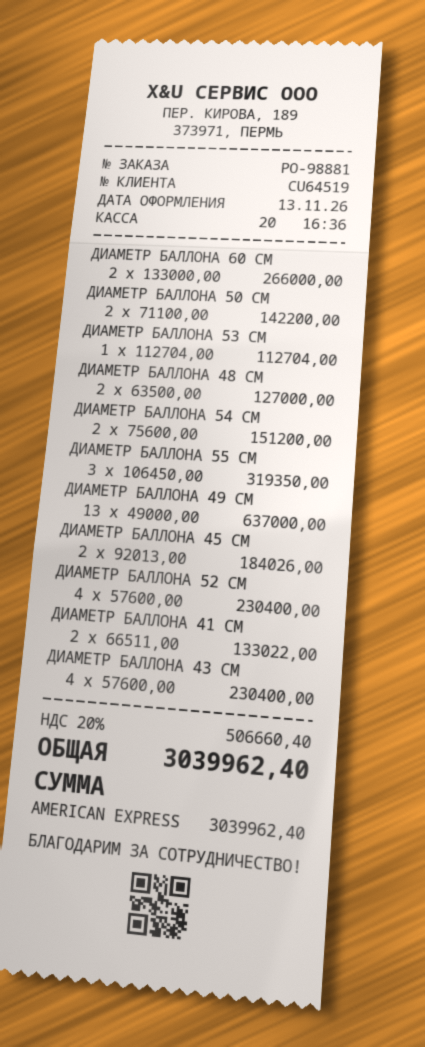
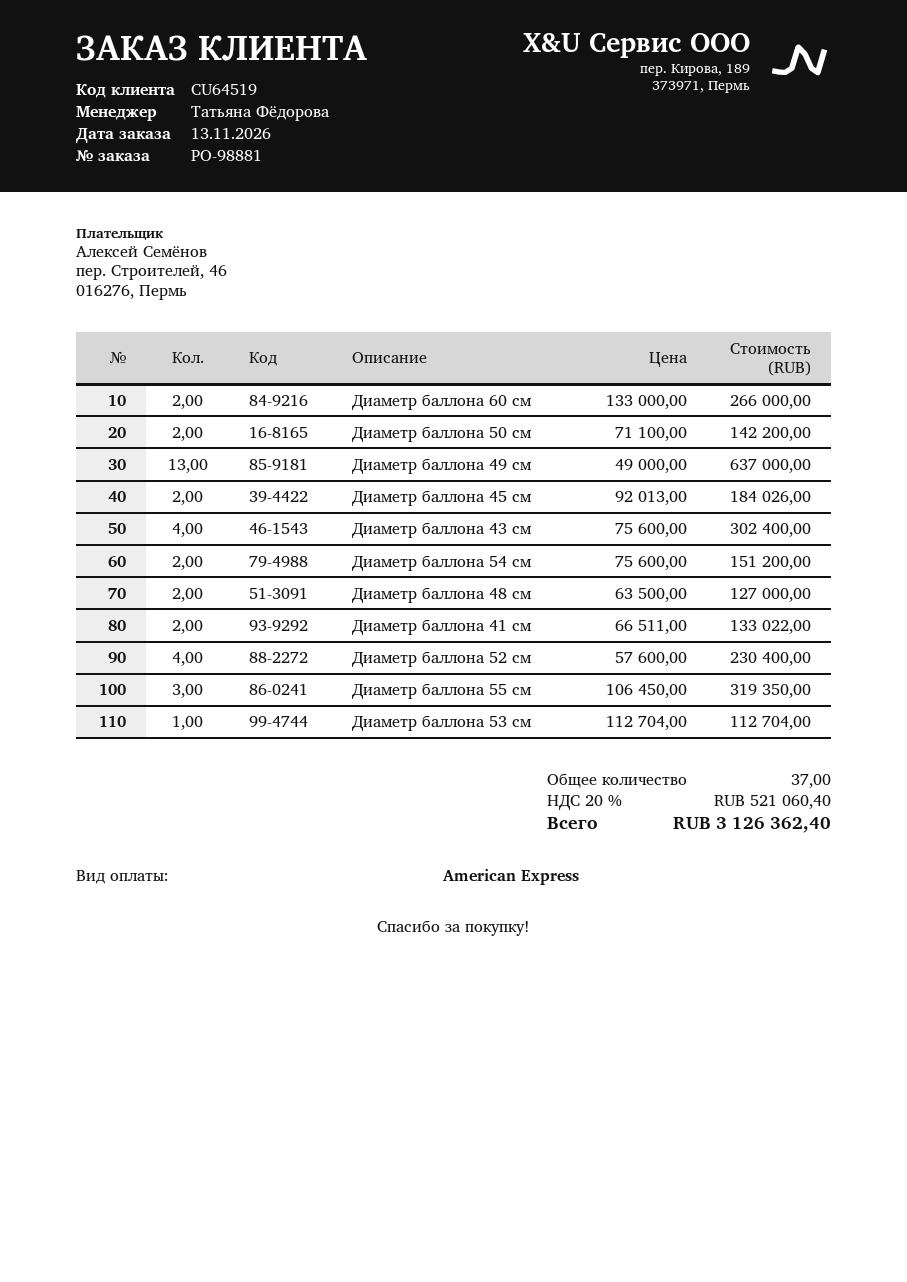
ДИАМЕТР БАЛЛОНА 43 СМ: 4 x 57600.00 = 230400.00 -> 4 x 75600.00 = 302400.00
tax: 20% = 506660.40 -> 20% = 521060.40
total: 3039962.40 -> 3126362.40

